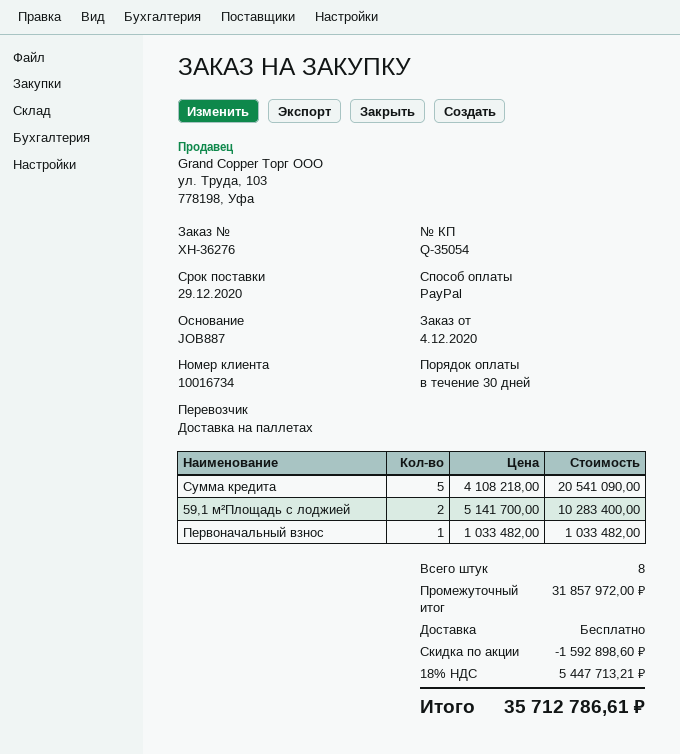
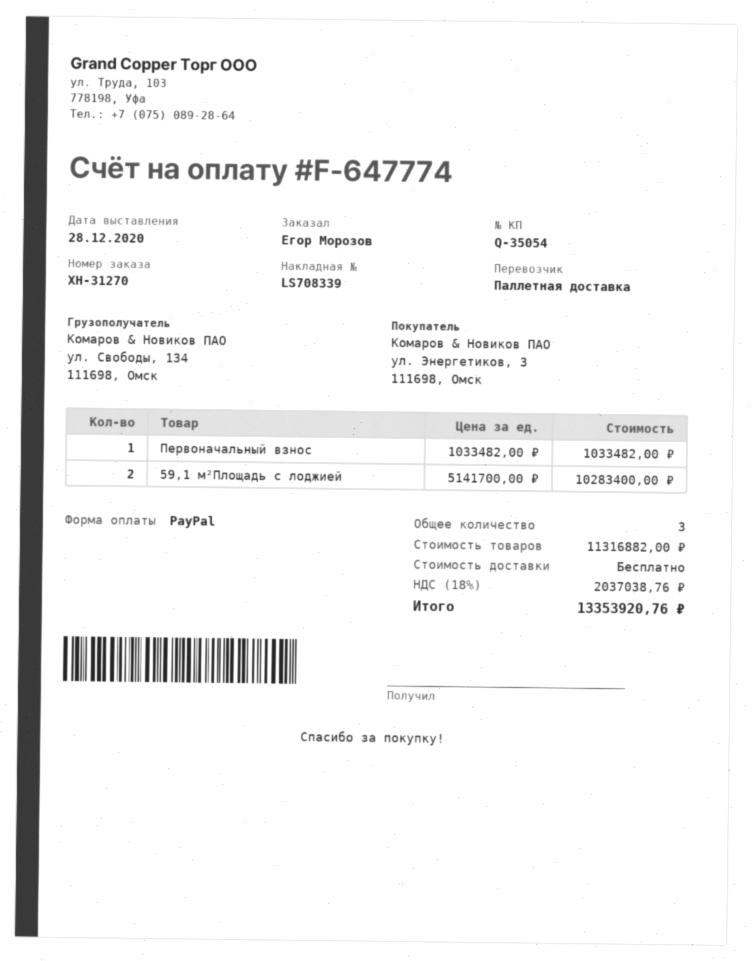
order number: XH-36276 -> XH-31270
Сумма кредита: 5 x 4108218.00 = 20541090.00 -> none
total quantity: 8 -> 3
subtotal: 31857972.00 -> 11316882.00
discount: 1592898.60 -> none
tax: 18% = 5447713.21 -> 18% = 2037038.76
total: 35712786.61 -> 13353920.76

